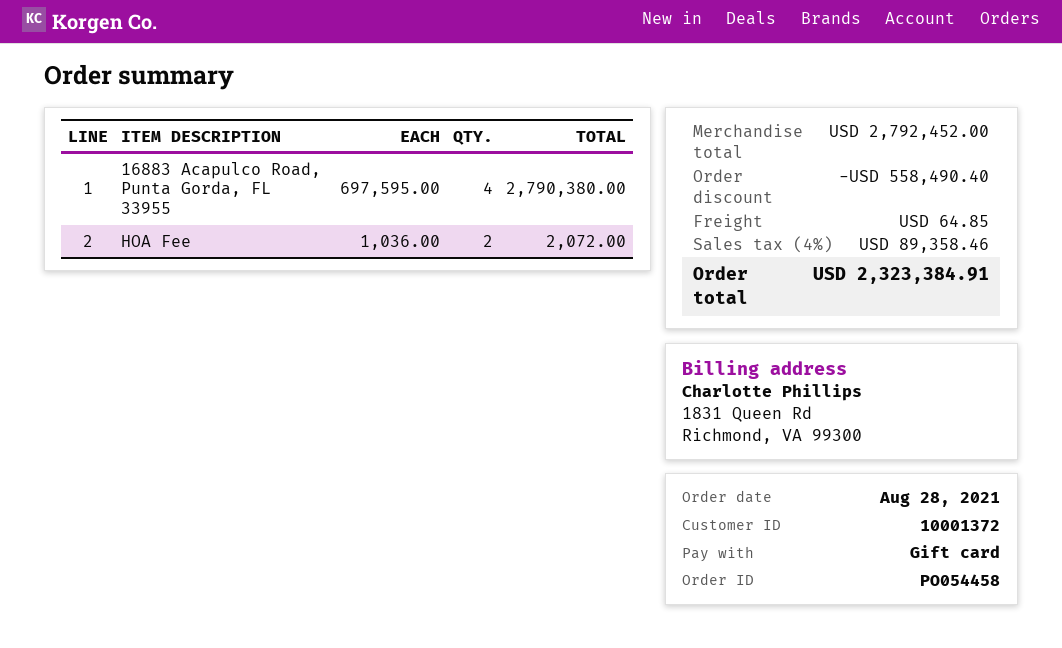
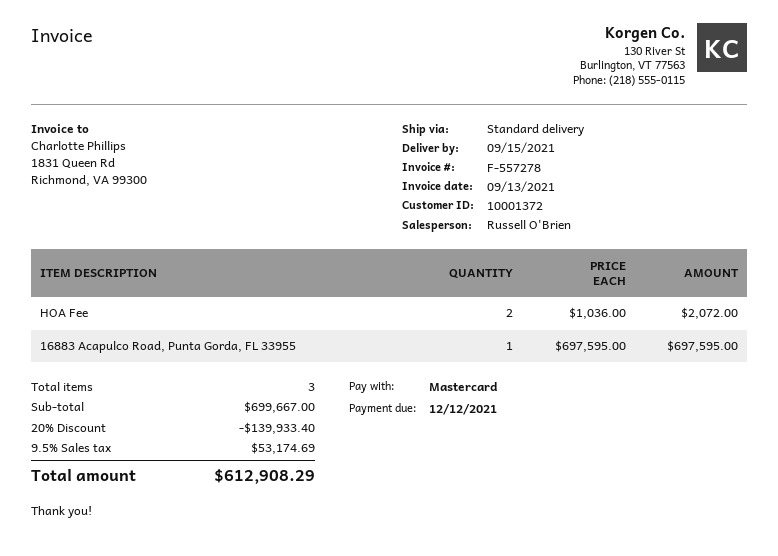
payment method: gift card -> Mastercard
16883 Acapulco Road, Punta Gorda, FL 33955: 4 x 697595.00 = 2790380.00 -> 1 x 697595.00 = 697595.00
subtotal: 2792452.00 -> 699667.00
discount: 558490.40 -> 139933.40
shipping: 64.85 -> none
tax: 4% = 89358.46 -> 9.5% = 53174.69
total: 2323384.91 -> 612908.29

